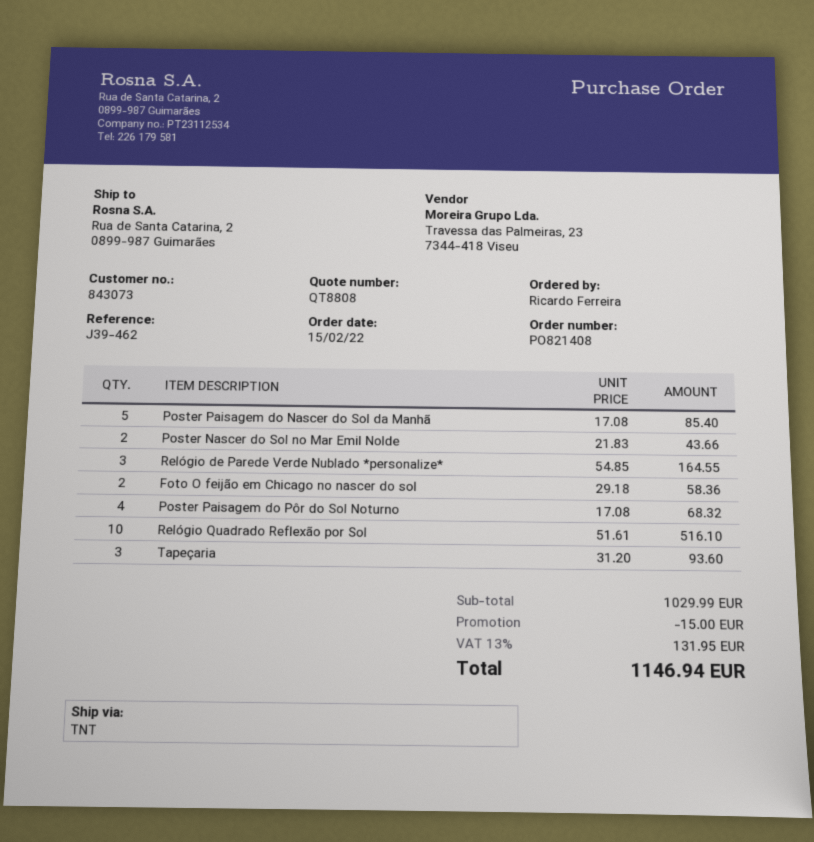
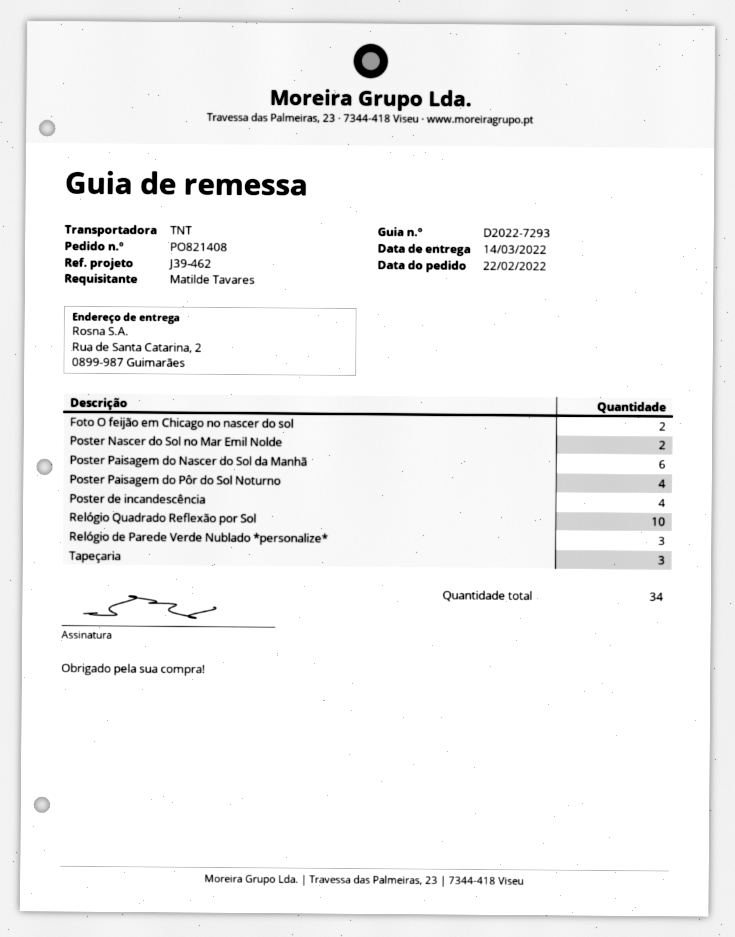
order date: 2022-02-15 -> 2022-02-22
ordered by: Ricardo Ferreira -> Matilde Tavares
Poster Paisagem do Nascer do Sol da Manhã: 5 -> 6
Poster de incandescência: none -> 4

